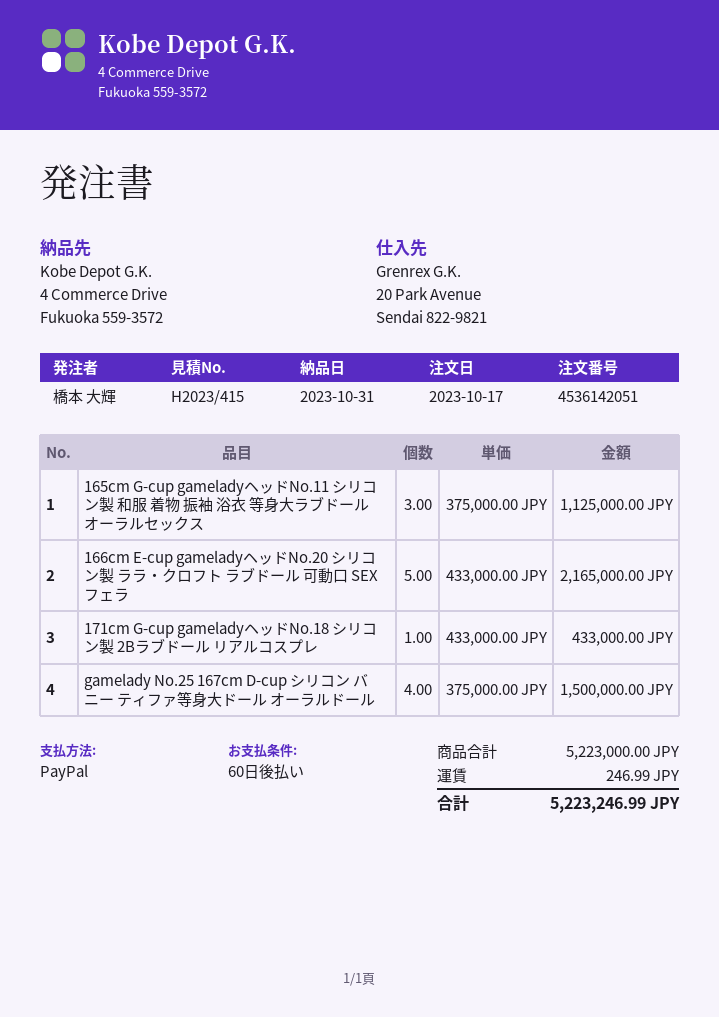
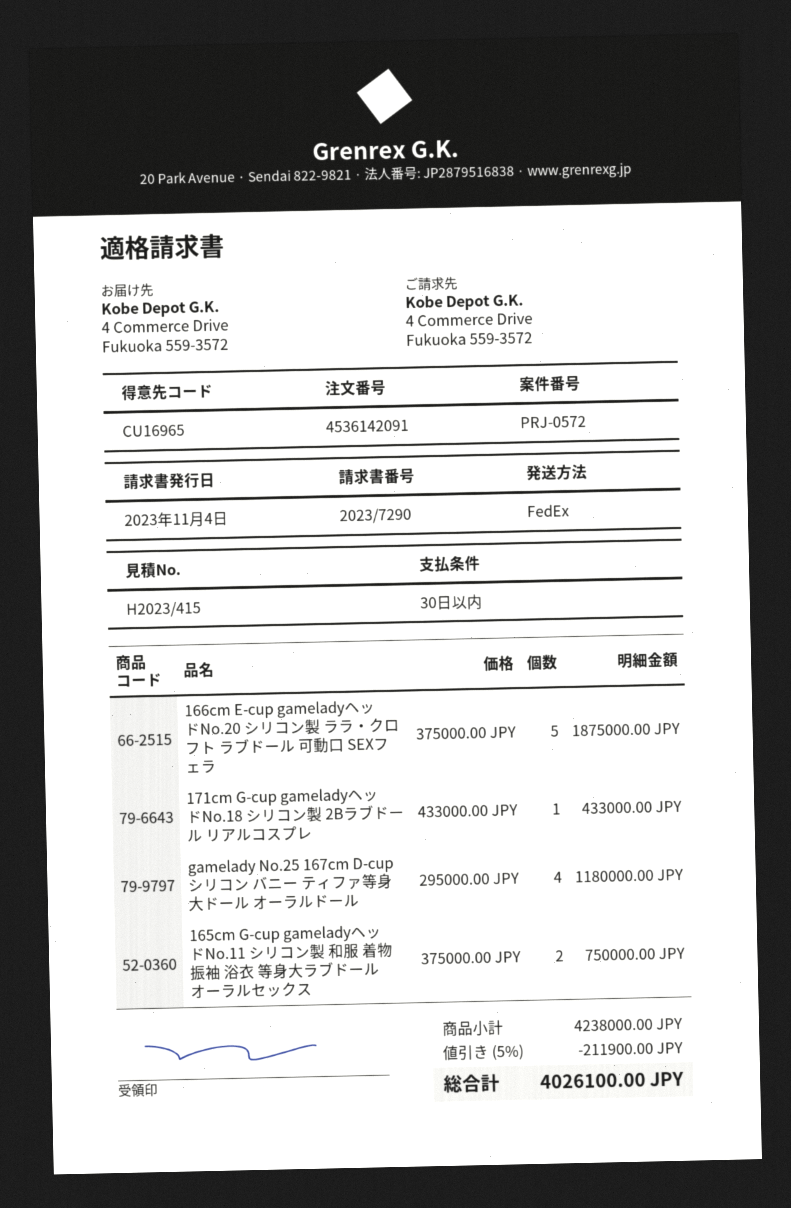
order number: 4536142051 -> 4536142091
payment terms: 60 days -> 30 days
165cm G-cup gameladyヘッドNo.11 シリコン製 和服 着物 振袖 浴衣 等身大ラブドール オーラルセックス: 3 x 375000.00 = 1125000.00 -> 2 x 375000.00 = 750000.00
166cm E-cup gameladyヘッドNo.20 シリコン製 ララ・クロフト ラブドール 可動口 SEXフェラ: 5 x 433000.00 = 2165000.00 -> 5 x 375000.00 = 1875000.00
gamelady No.25 167cm D-cup シリコン バニー ティファ等身大ドール オーラルドール: 4 x 375000.00 = 1500000.00 -> 4 x 295000.00 = 1180000.00
subtotal: 5223000.00 -> 4238000.00
discount: none -> 5% = 211900.00
shipping: 246.99 -> none
total: 5223246.99 -> 4026100.00

